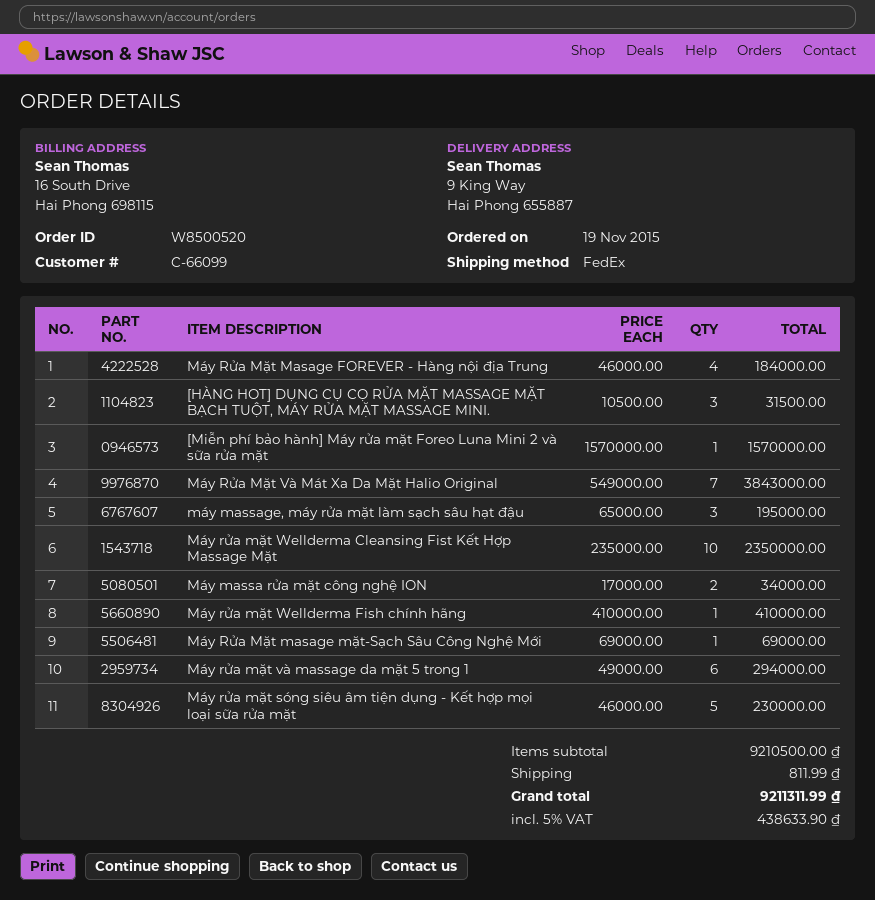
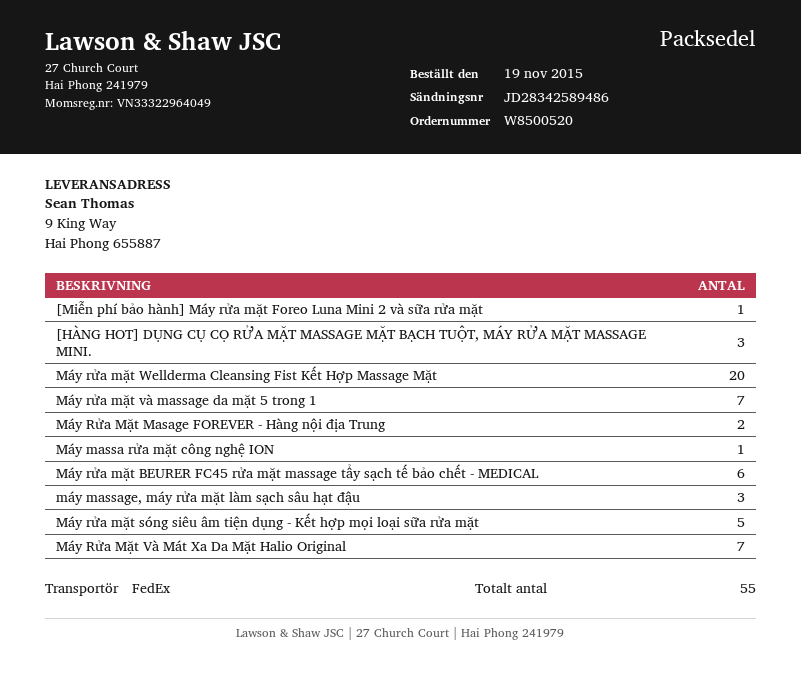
Máy Rửa Mặt Masage FOREVER - Hàng nội địa Trung: 4 -> 2
Máy rửa mặt Wellderma Cleansing Fist Kết Hợp Massage Mặt: 10 -> 20
Máy massa rửa mặt công nghệ ION: 2 -> 1
Máy rửa mặt Wellderma Fish chính hãng: 1 -> none
Máy Rửa Mặt masage mặt-Sạch Sâu Công Nghệ Mới: 1 -> none
Máy rửa mặt và massage da mặt 5 trong 1: 6 -> 7
Máy rửa mặt BEURER FC45 rửa mặt massage tẩy sạch tế bảo chết - MEDICAL: none -> 6

